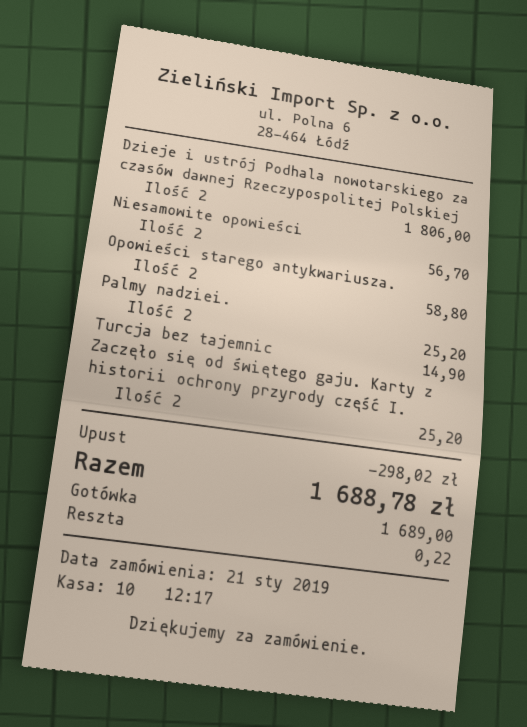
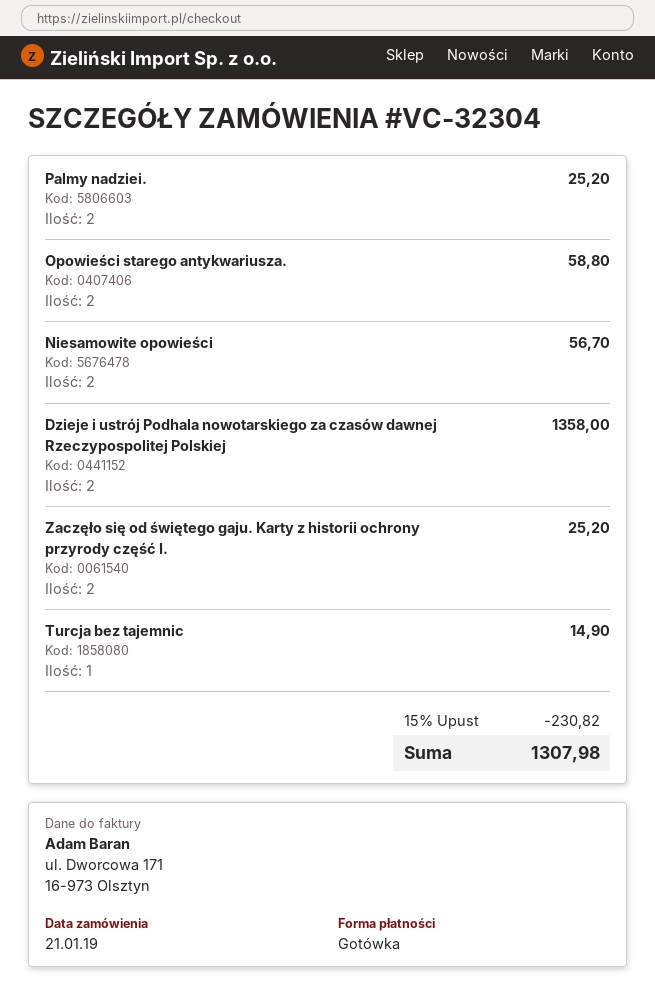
Dzieje i ustrój Podhala nowotarskiego za czasów dawnej Rzeczypospolitej Polskiej: 2 for 1806.00 -> 2 for 1358.00
discount: 298.02 -> 230.82
total: 1688.78 -> 1307.98

